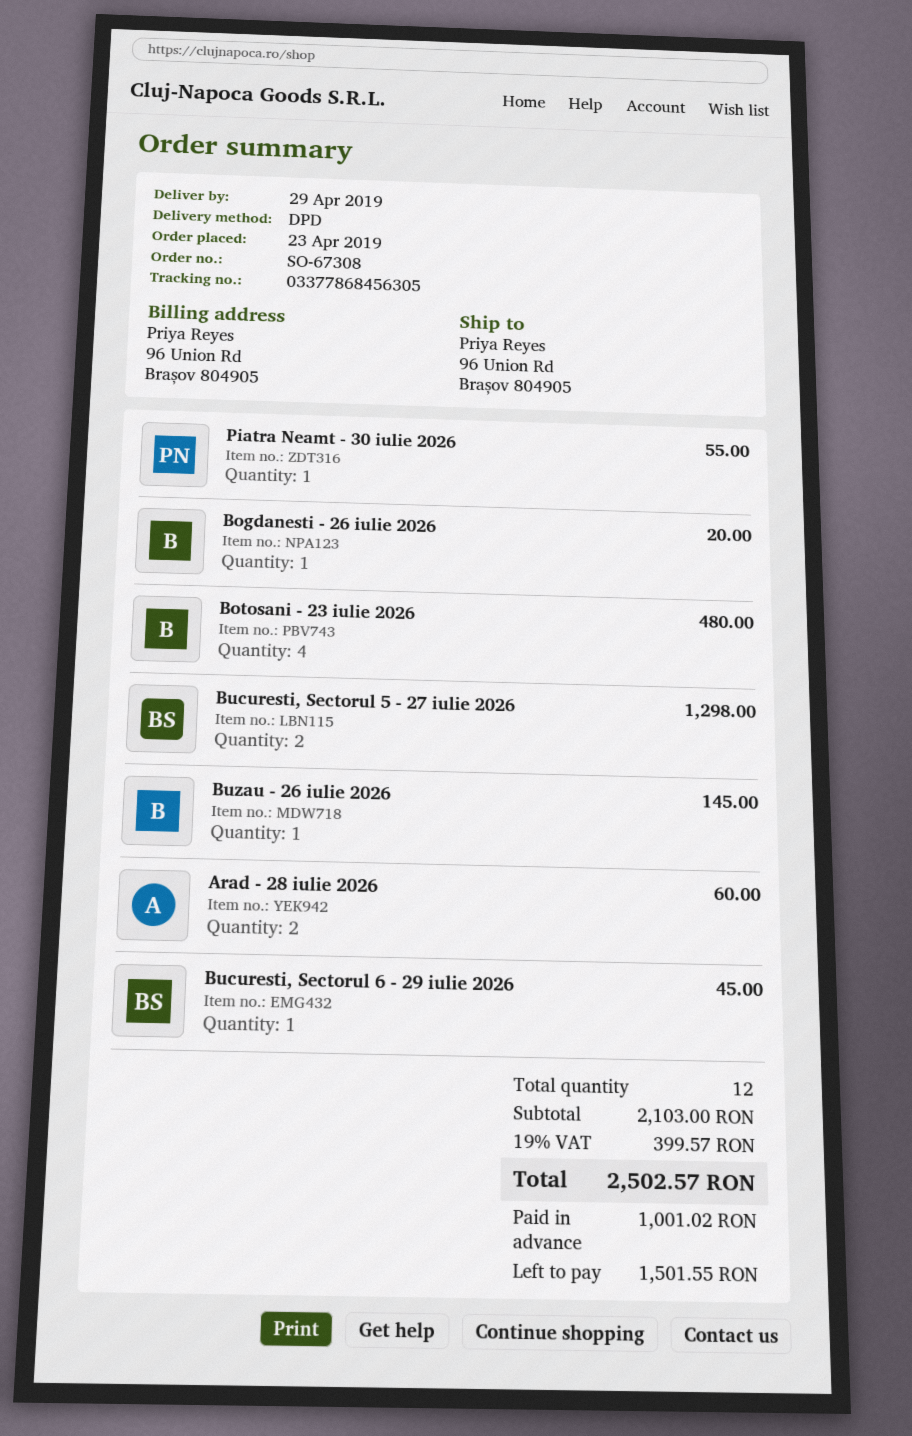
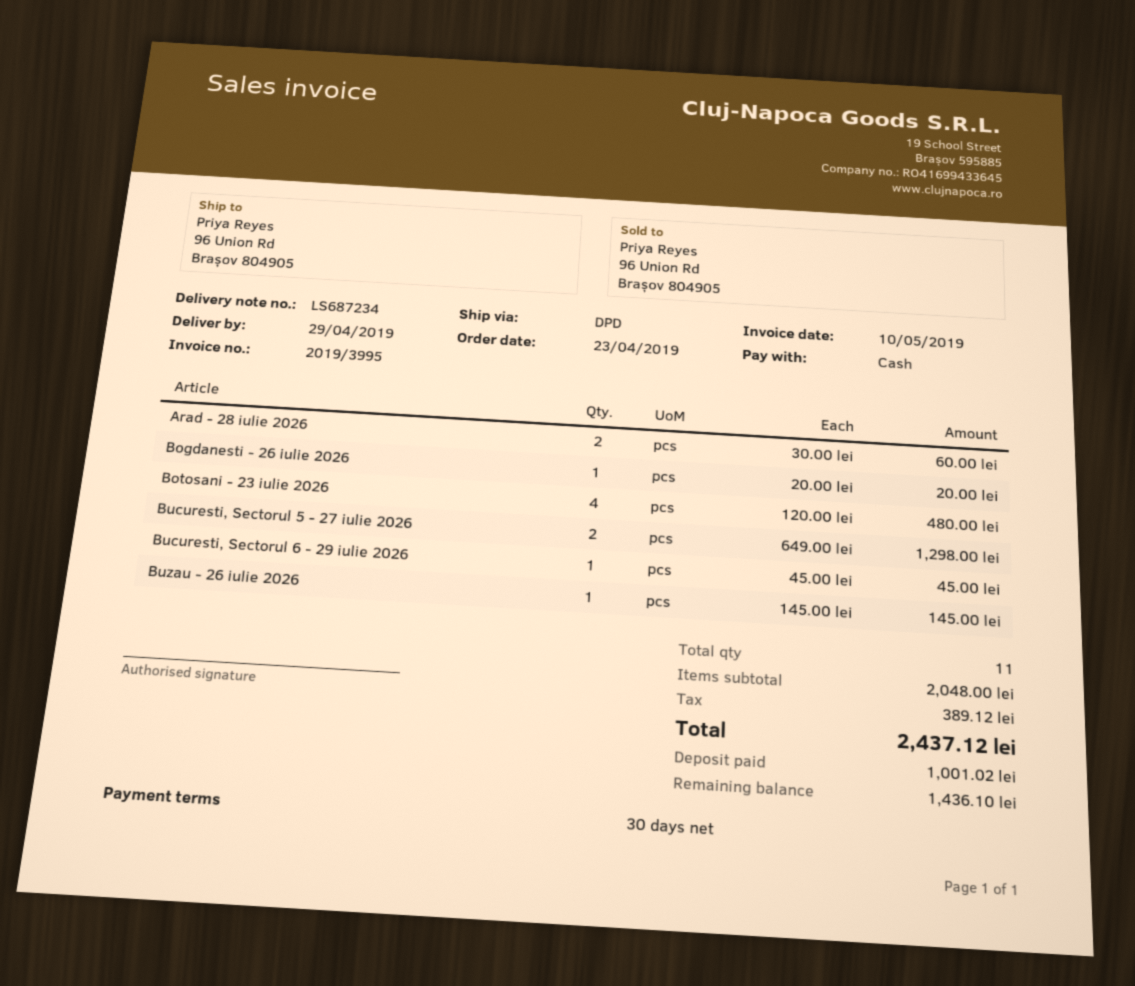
Piatra Neamt - 30 iulie 2026: 1 for 55.00 -> none
total quantity: 12 -> 11
subtotal: 2103.00 -> 2048.00
tax: 399.57 -> 389.12
total: 2502.57 -> 2437.12
balance: 1501.55 -> 1436.10

